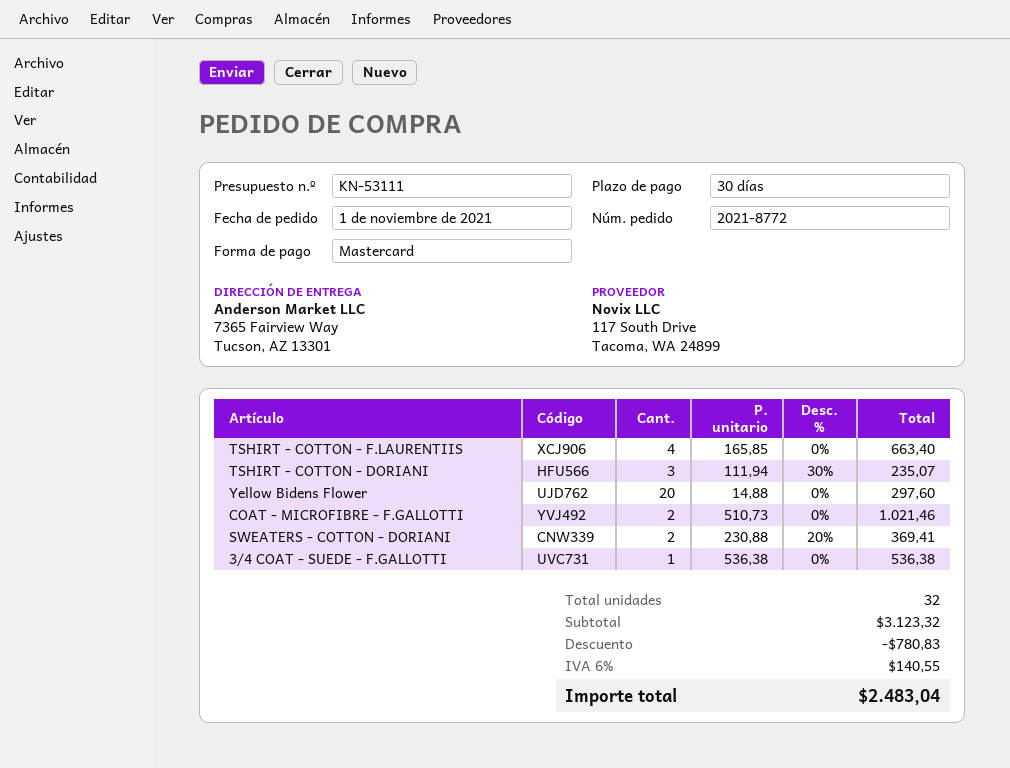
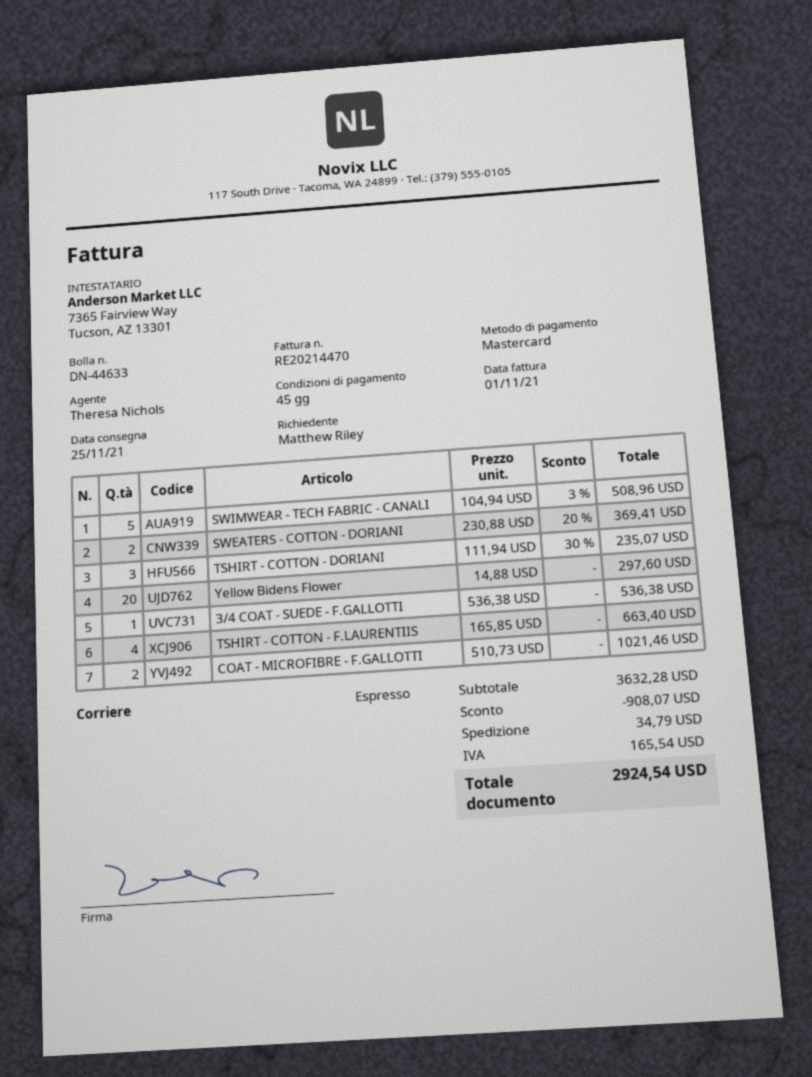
payment terms: 30 days -> 45 days
SWIMWEAR - TECH FABRIC - CANALI: none -> 5 x 104.94 - 3% = 508.96
subtotal: 3123.32 -> 3632.28
discount: 780.83 -> 908.07
shipping: none -> 34.79
tax: 140.55 -> 165.54
total: 2483.04 -> 2924.54

